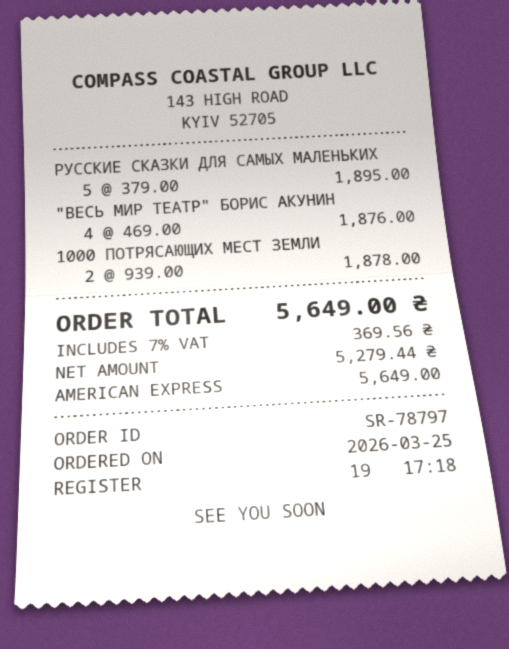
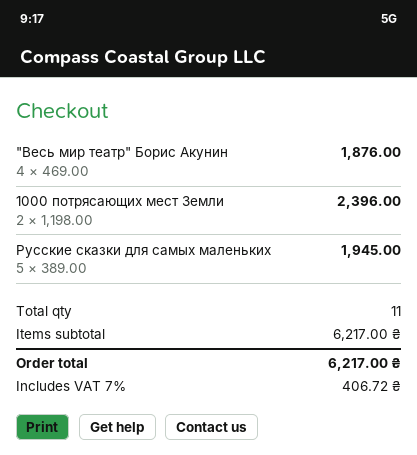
РУССКИЕ СКАЗКИ ДЛЯ САМЫХ МАЛЕНЬКИХ: 5 x 379.00 = 1895.00 -> 5 x 389.00 = 1945.00
1000 ПОТРЯСАЮЩИХ МЕСТ ЗЕМЛИ: 2 x 939.00 = 1878.00 -> 2 x 1198.00 = 2396.00
tax: 7% = 369.56 -> 7% = 406.72
total: 5649.00 -> 6217.00

